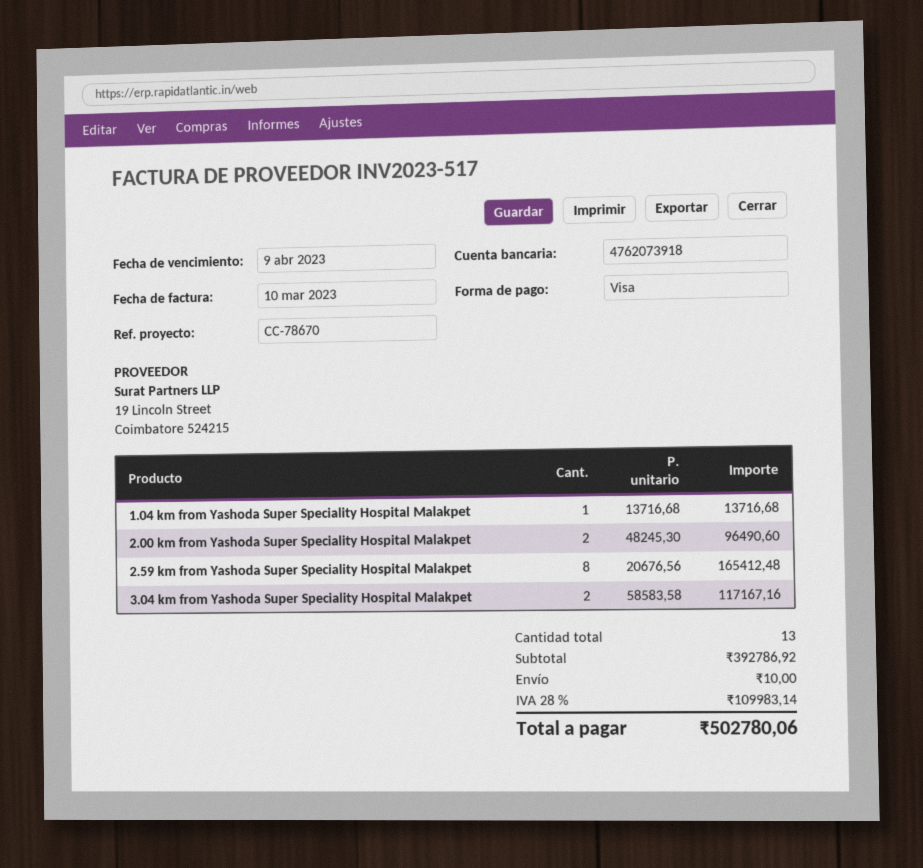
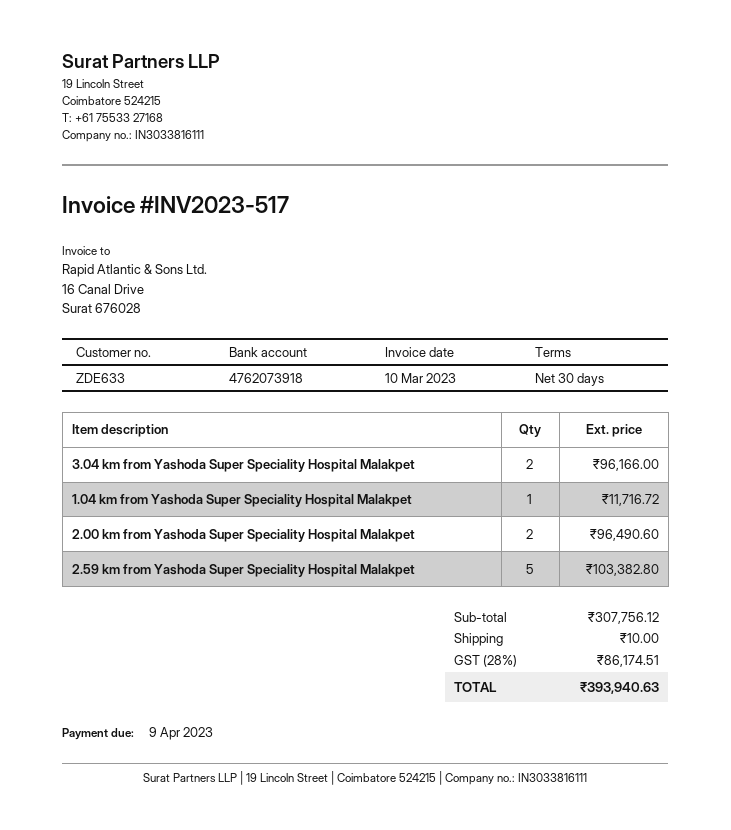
1.04 km from Yashoda Super Speciality Hospital Malakpet: 1 for 13716.68 -> 1 for 11716.72
2.59 km from Yashoda Super Speciality Hospital Malakpet: 8 for 165412.48 -> 5 for 103382.80
3.04 km from Yashoda Super Speciality Hospital Malakpet: 2 for 117167.16 -> 2 for 96166.00
subtotal: 392786.92 -> 307756.12
tax: 28% = 109983.14 -> 28% = 86174.51
total: 502780.06 -> 393940.63

